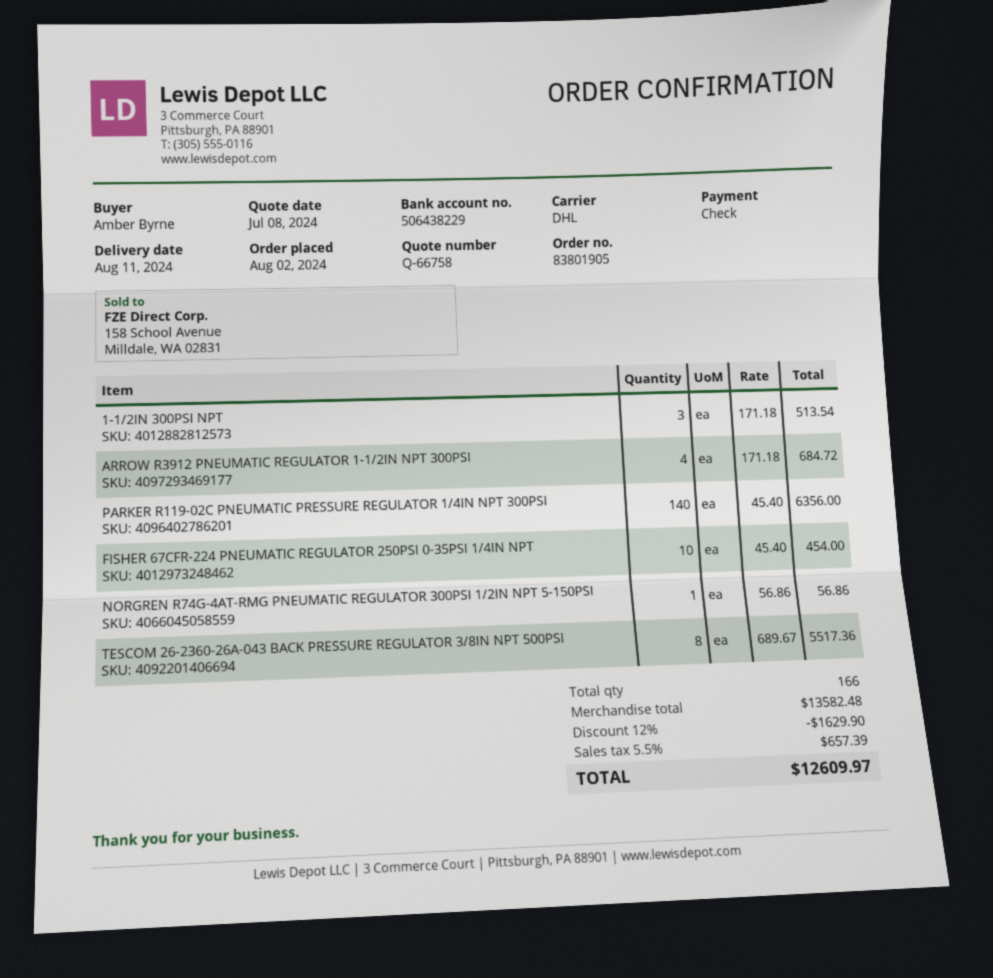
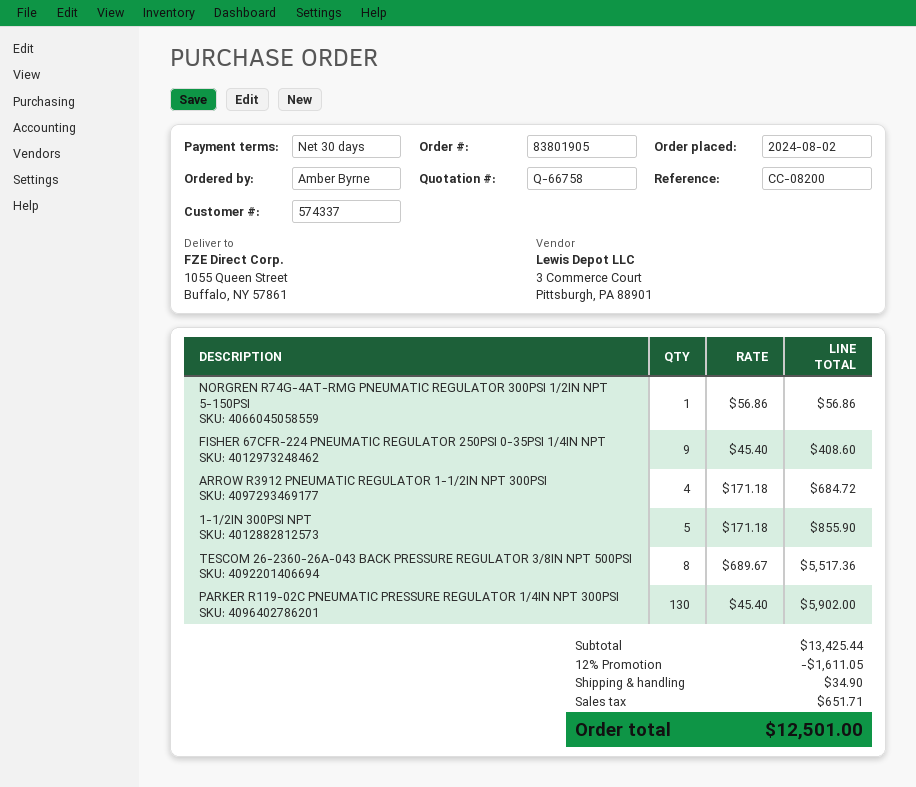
1-1/2IN 300PSI NPT: 3 x 171.18 = 513.54 -> 5 x 171.18 = 855.90
PARKER R119-02C PNEUMATIC PRESSURE REGULATOR 1/4IN NPT 300PSI: 140 x 45.40 = 6356.00 -> 130 x 45.40 = 5902.00
FISHER 67CFR-224 PNEUMATIC REGULATOR 250PSI 0-35PSI 1/4IN NPT: 10 x 45.40 = 454.00 -> 9 x 45.40 = 408.60
subtotal: 13582.48 -> 13425.44
discount: 12% = 1629.90 -> 12% = 1611.05
shipping: none -> 34.90
tax: 657.39 -> 651.71
total: 12609.97 -> 12501.00

